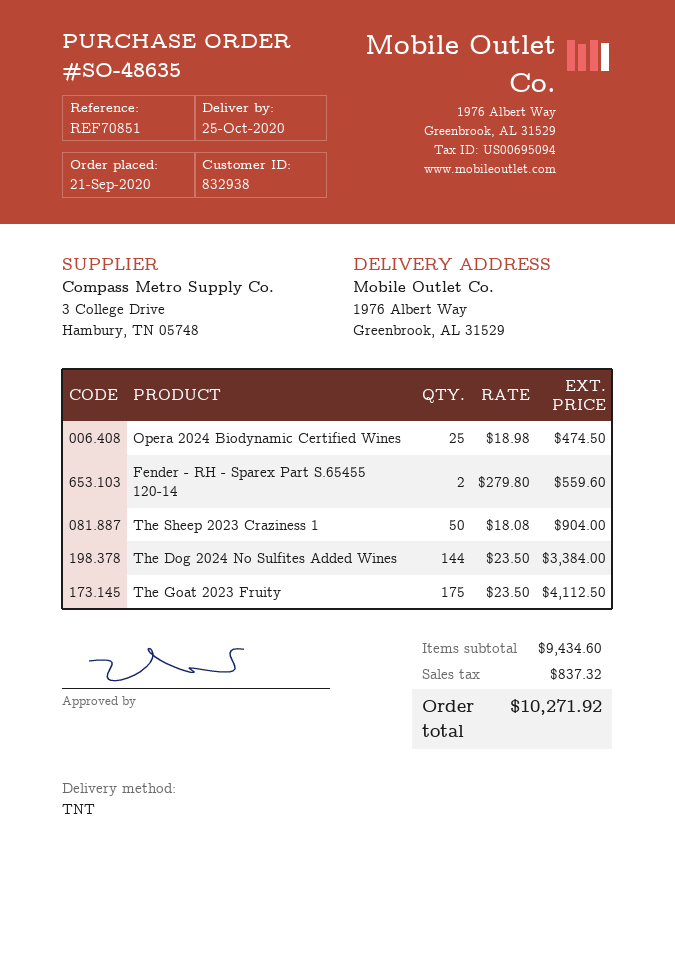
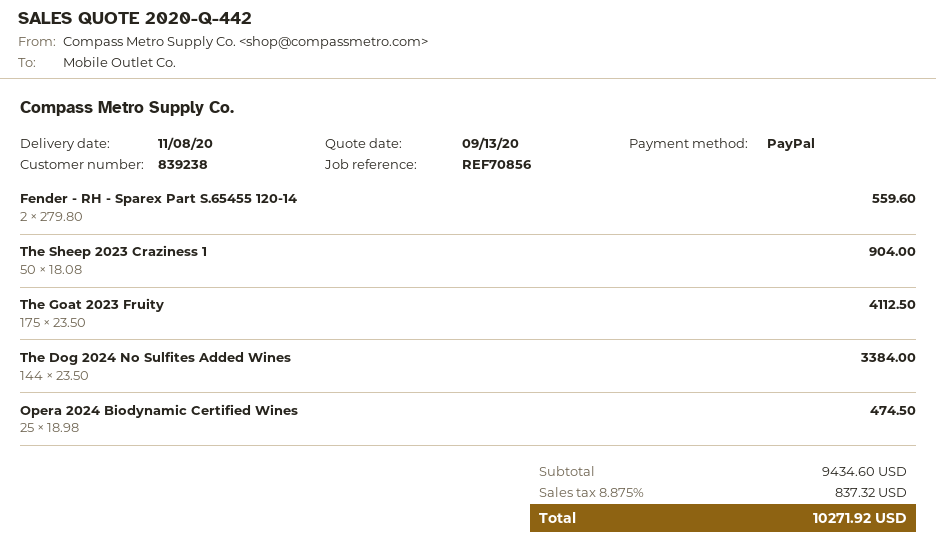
delivery date: 2020-10-25 -> 2020-11-08
customer number: 832938 -> 839238
reference: REF70851 -> REF70856

